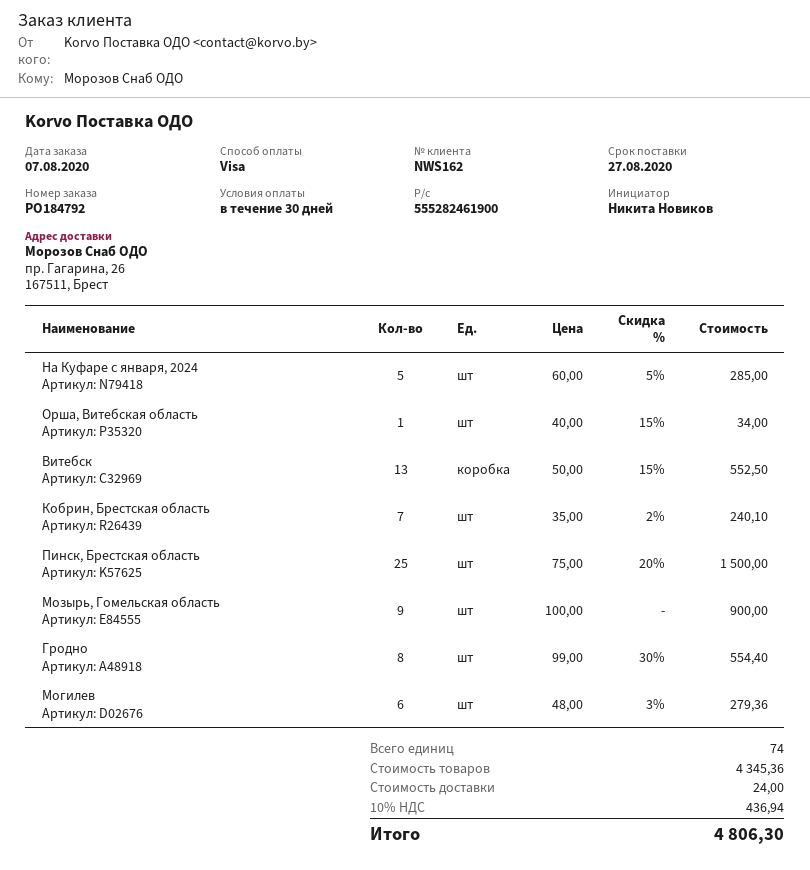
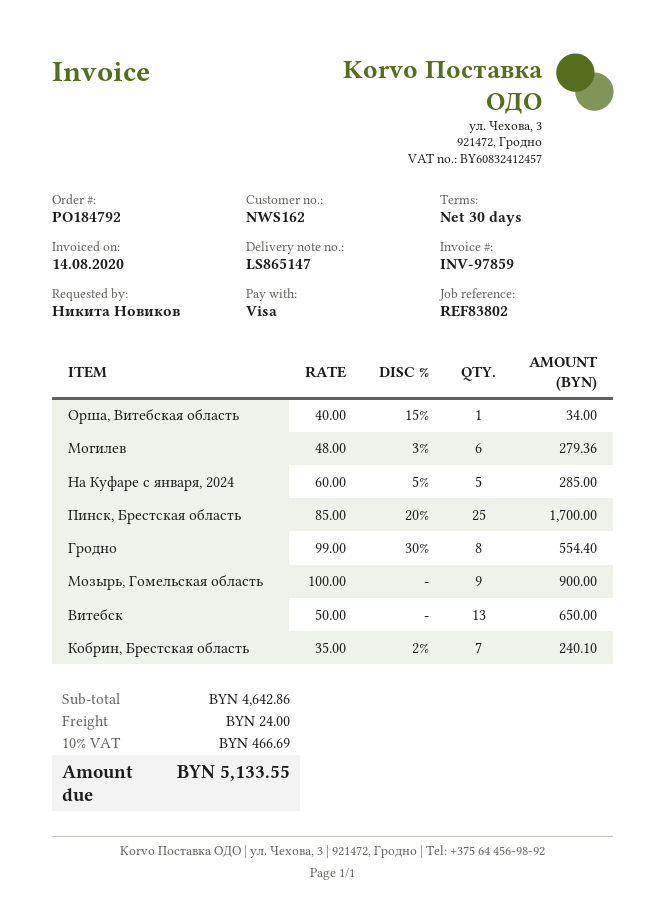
Витебск: 13 x 50.00 - 15% = 552.50 -> 13 x 50.00 = 650.00
Пинск, Брестская область: 25 x 75.00 - 20% = 1500.00 -> 25 x 85.00 - 20% = 1700.00
subtotal: 4345.36 -> 4642.86
tax: 10% = 436.94 -> 10% = 466.69
total: 4806.30 -> 5133.55

